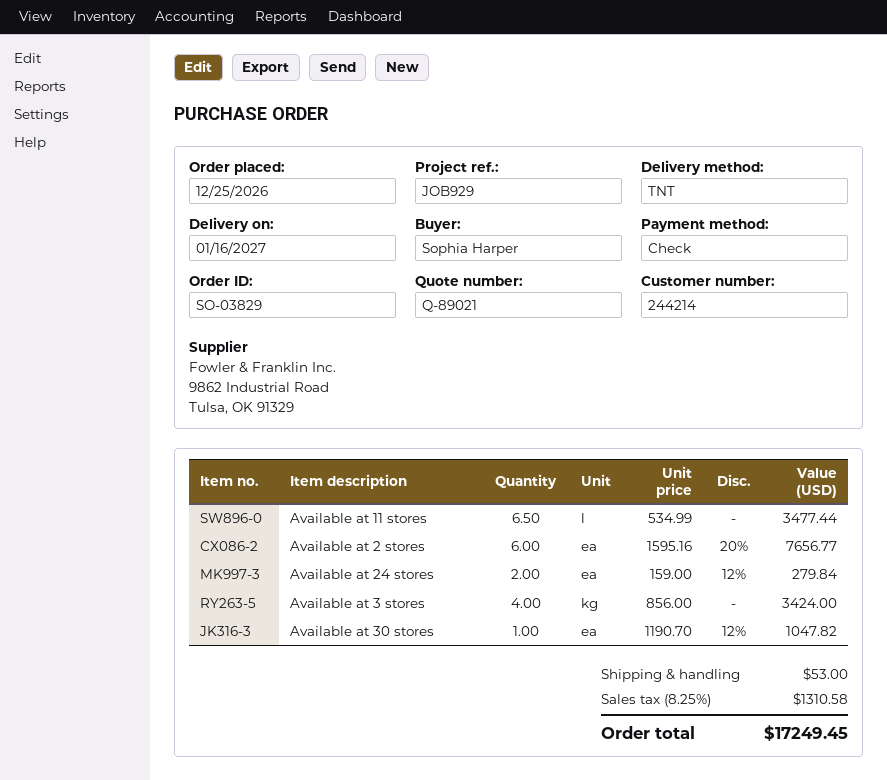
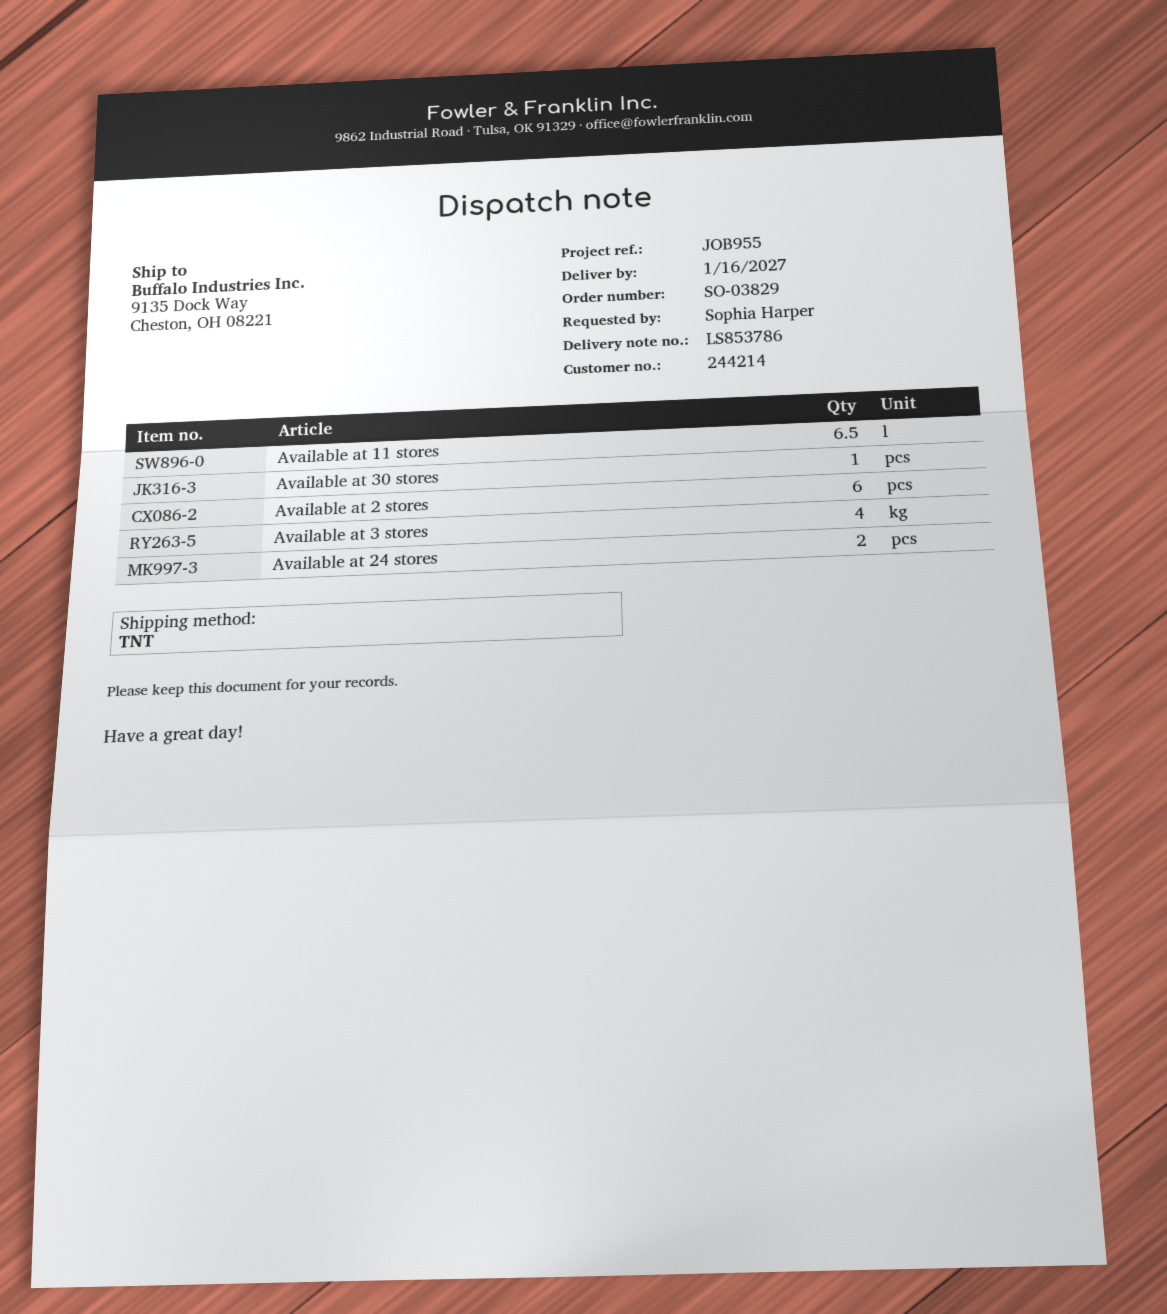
reference: JOB929 -> JOB955

